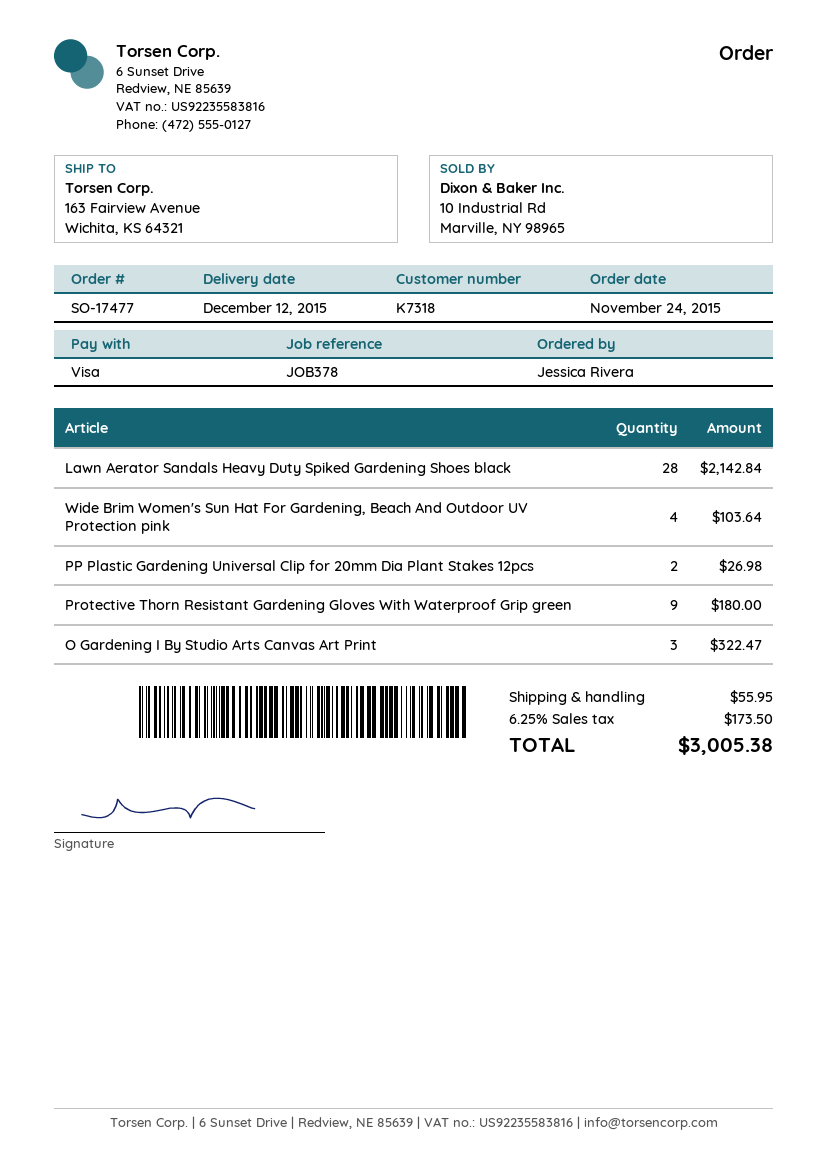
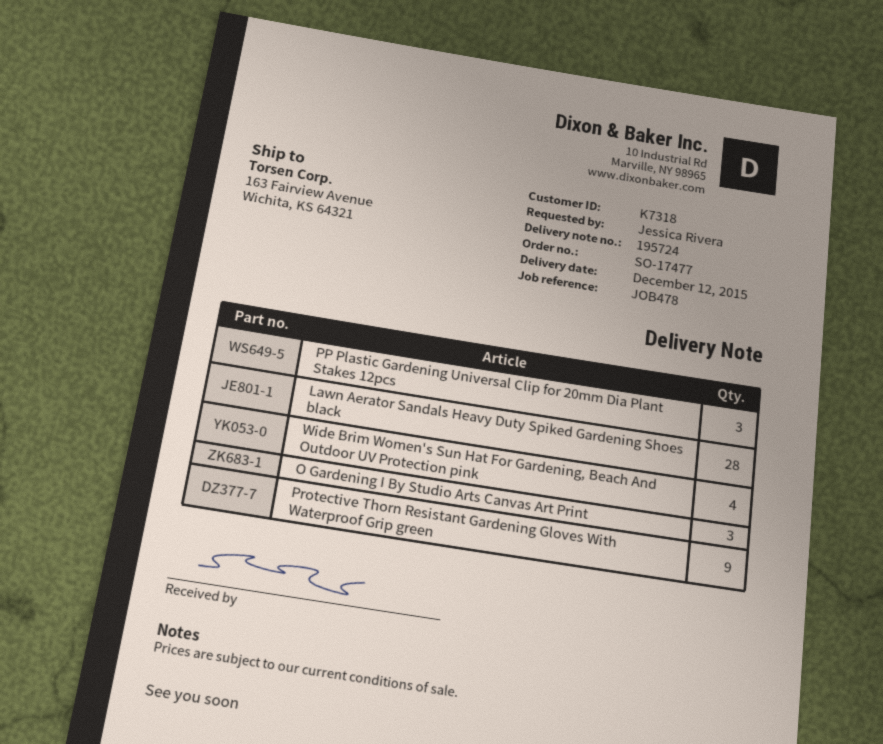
reference: JOB378 -> JOB478
PP Plastic Gardening Universal Clip for 20mm Dia Plant Stakes 12pcs: 2 -> 3

